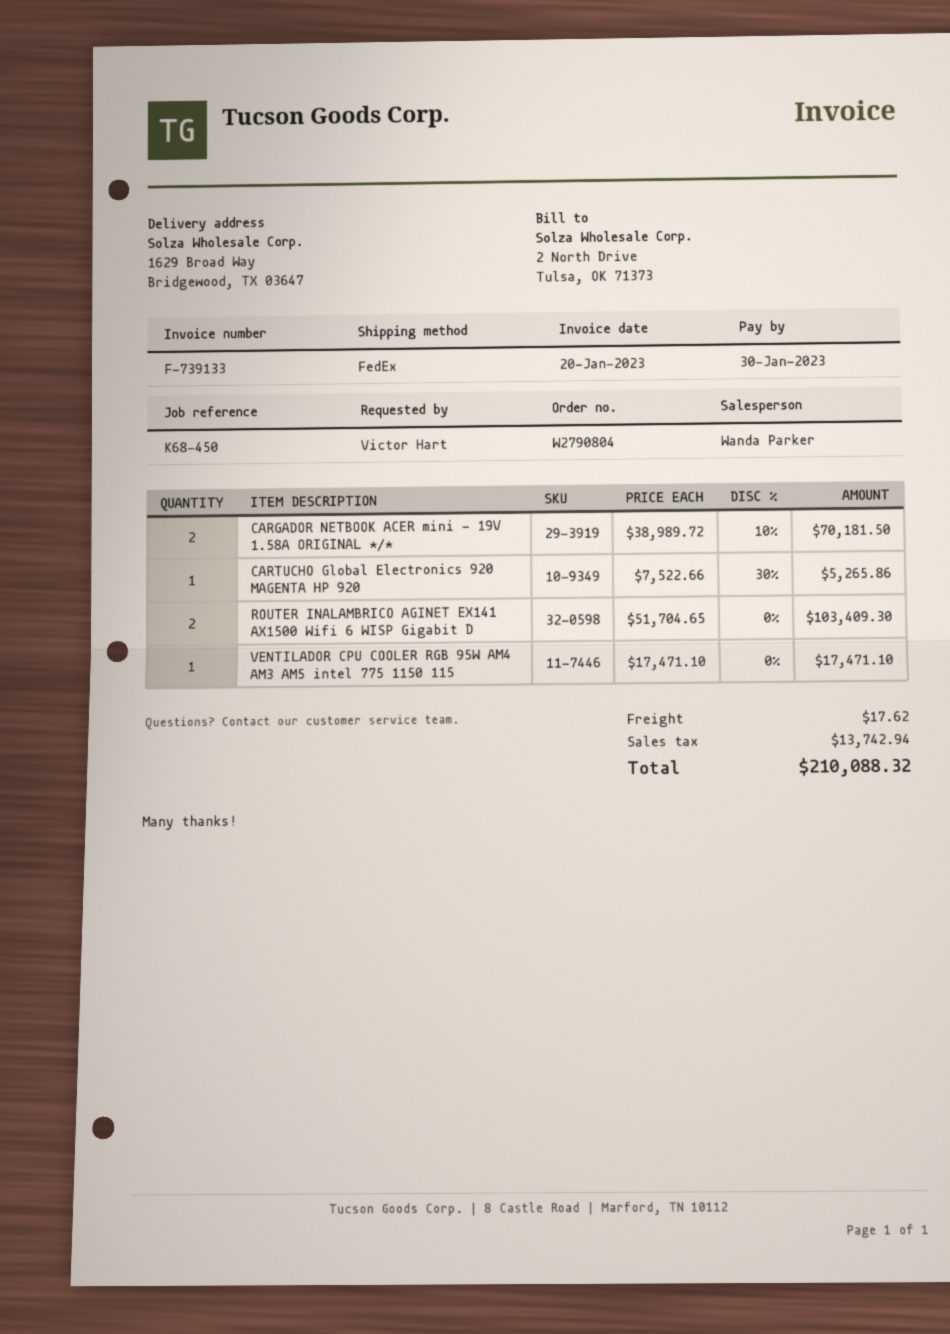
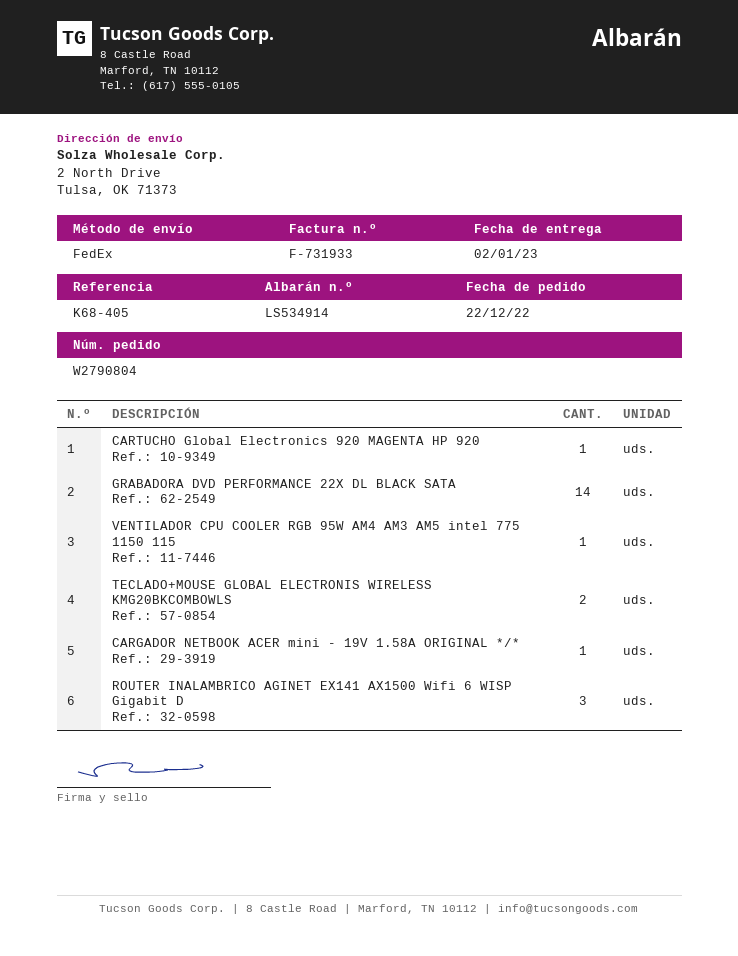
invoice number: F-739133 -> F-731933
reference: K68-450 -> K68-405
ship to: 1629 Broad Way, Bridgewood, TX 03647 -> 2 North Drive, Tulsa, OK 71373
CARGADOR NETBOOK ACER mini - 19V 1.58A ORIGINAL */*: 2 -> 1
ROUTER INALAMBRICO AGINET EX141 AX1500 Wifi 6 WISP Gigabit D: 2 -> 3
GRABADORA DVD PERFORMANCE 22X DL BLACK SATA: none -> 14
TECLADO+MOUSE GLOBAL ELECTRONIS WIRELESS KMG20BKCOMBOWLS: none -> 2

